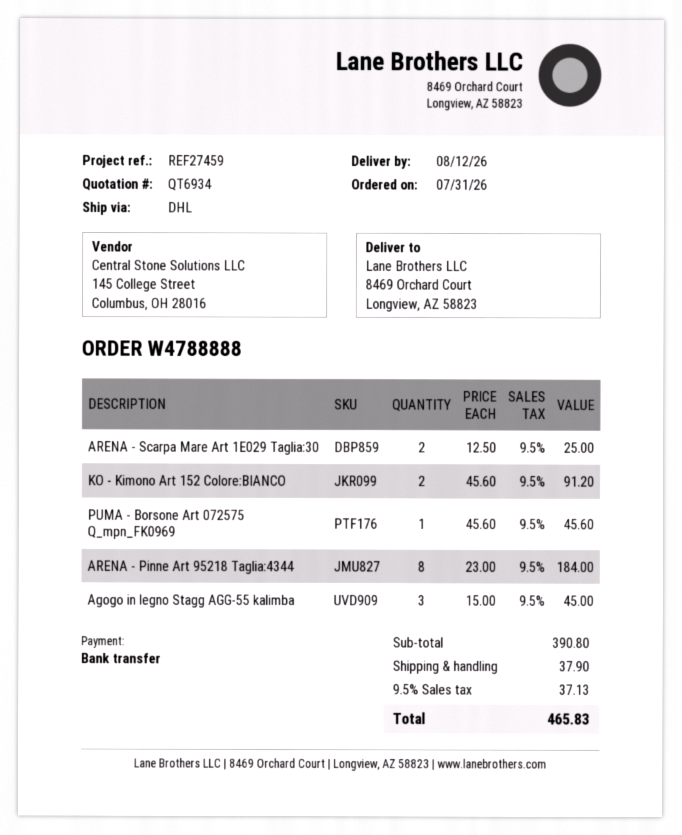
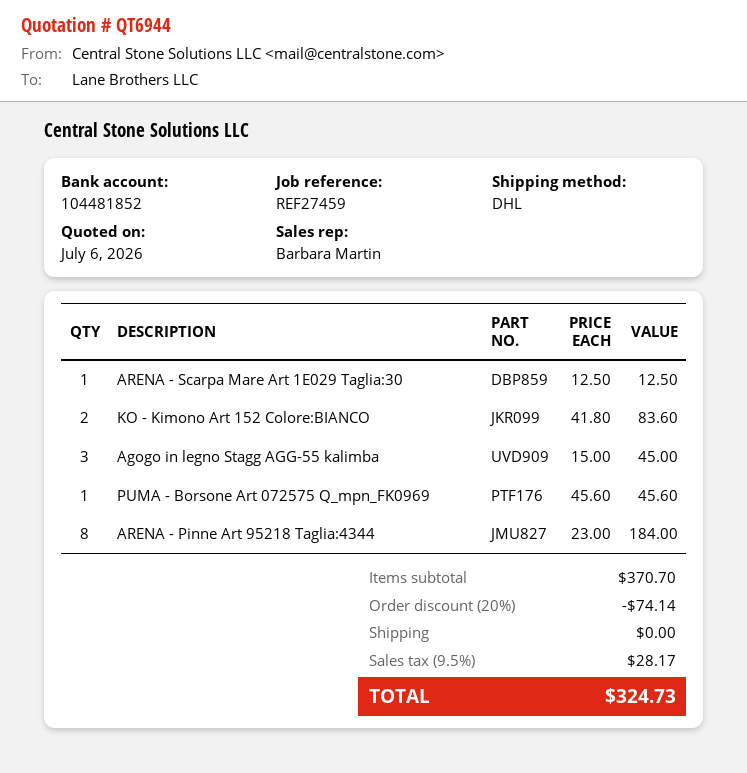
quote number: QT6934 -> QT6944
ARENA - Scarpa Mare Art 1E029 Taglia:30: 2 x 12.50 = 25.00 -> 1 x 12.50 = 12.50
KO - Kimono Art 152 Colore:BIANCO: 2 x 45.60 = 91.20 -> 2 x 41.80 = 83.60
subtotal: 390.80 -> 370.70
discount: none -> 20% = 74.14
shipping: 37.90 -> 0.00
tax: 9.5% = 37.13 -> 9.5% = 28.17
total: 465.83 -> 324.73

